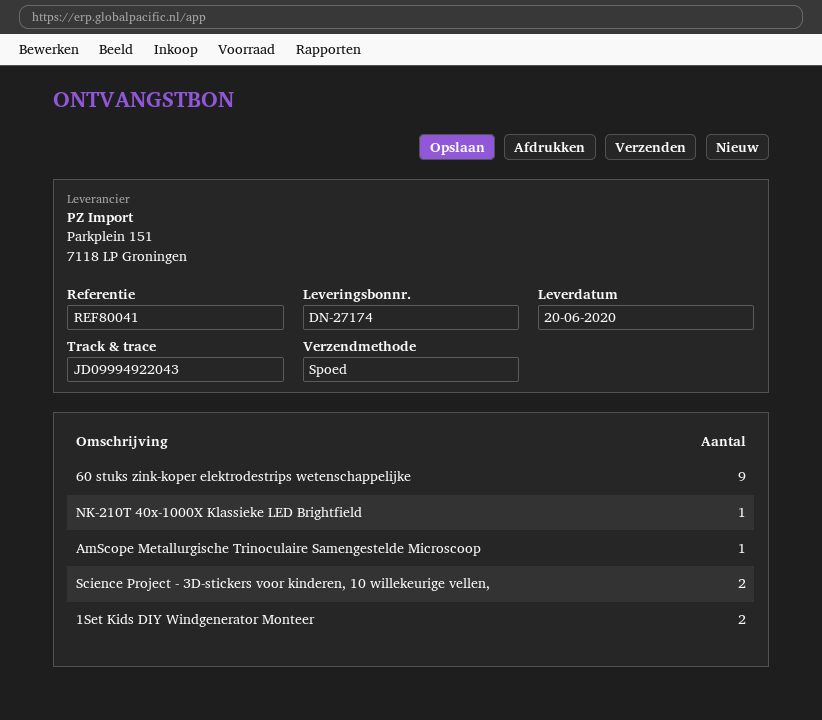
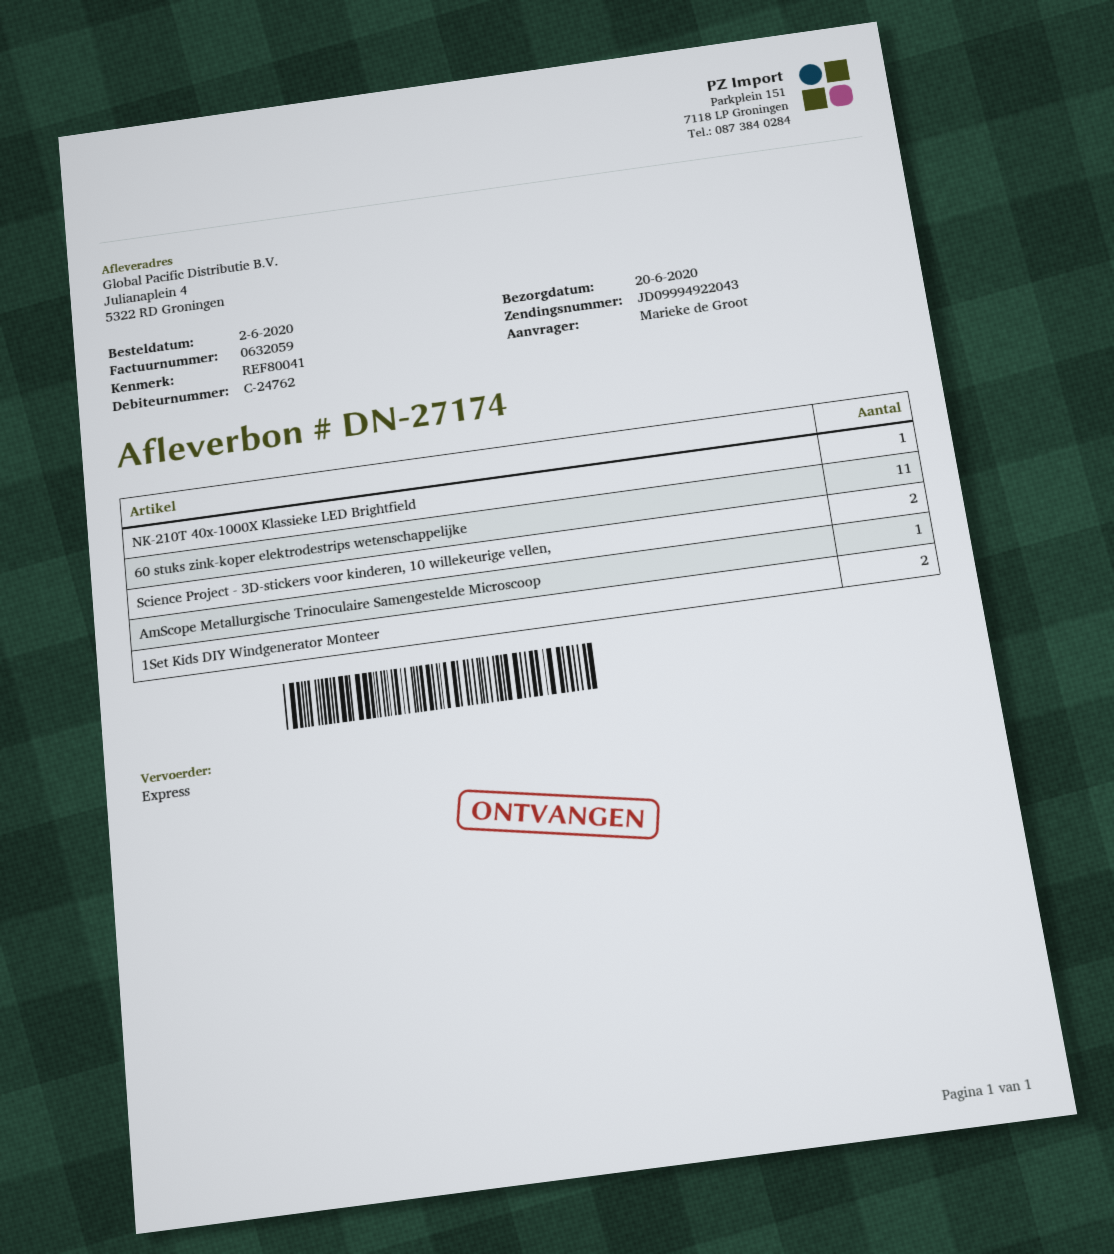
60 stuks zink-koper elektrodestrips wetenschappelijke: 9 -> 11

